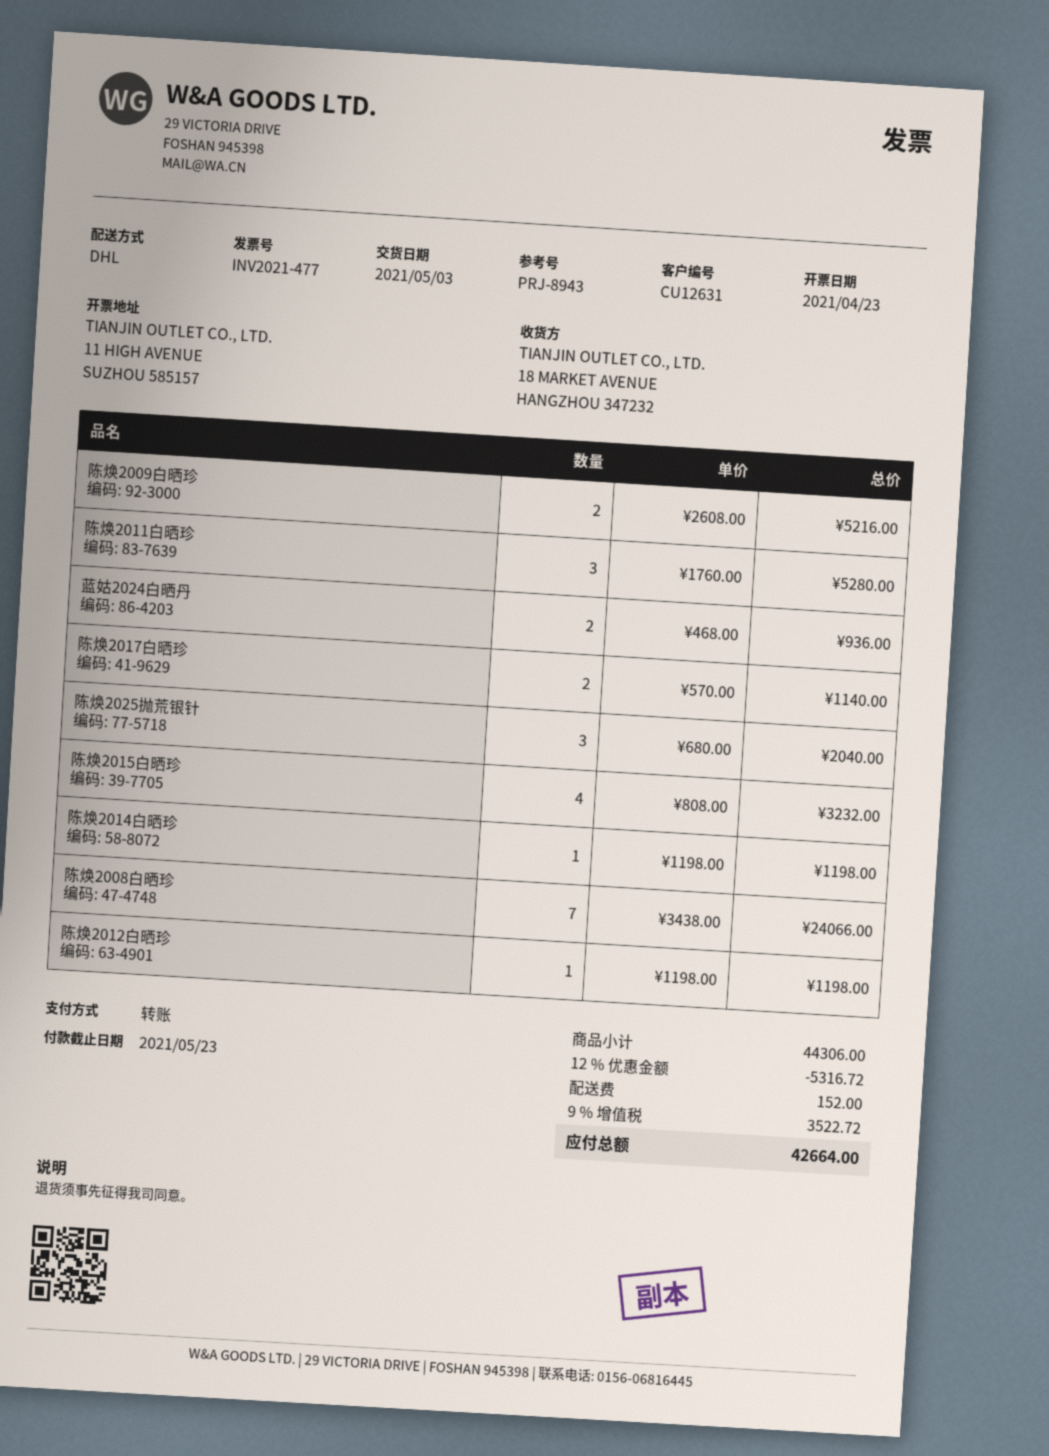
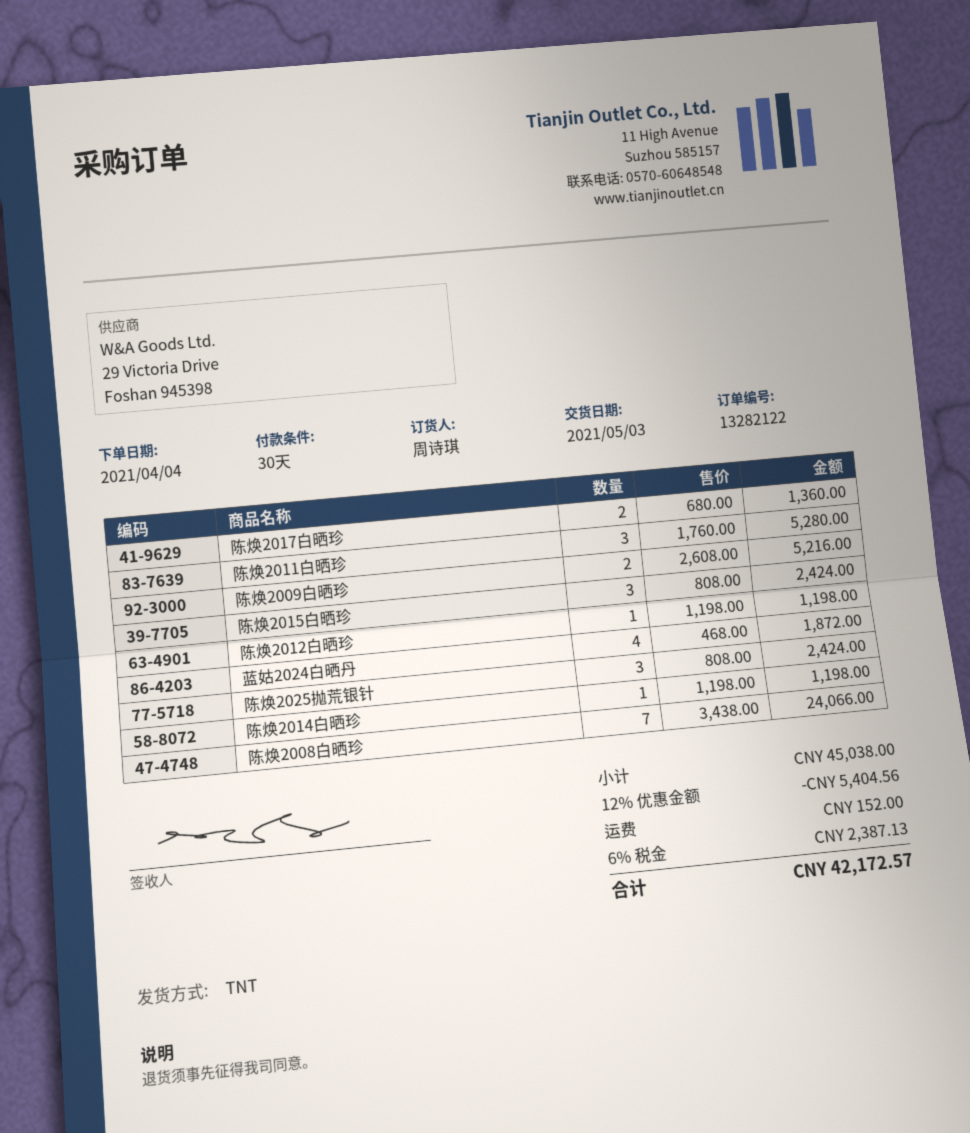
shipping method: DHL -> TNT
蓝姑2024白晒丹: 2 x 468.00 = 936.00 -> 4 x 468.00 = 1872.00
陈焕2017白晒珍: 2 x 570.00 = 1140.00 -> 2 x 680.00 = 1360.00
陈焕2025抛荒银针: 3 x 680.00 = 2040.00 -> 3 x 808.00 = 2424.00
陈焕2015白晒珍: 4 x 808.00 = 3232.00 -> 3 x 808.00 = 2424.00
subtotal: 44306.00 -> 45038.00
discount: 12% = 5316.72 -> 12% = 5404.56
tax: 9% = 3522.72 -> 6% = 2387.13
total: 42664.00 -> 42172.57

